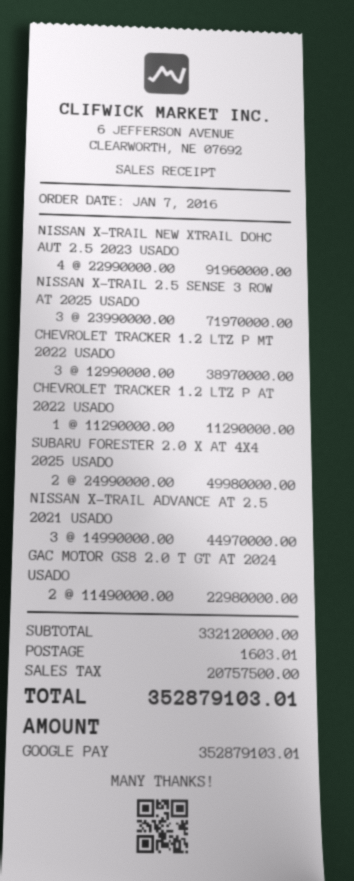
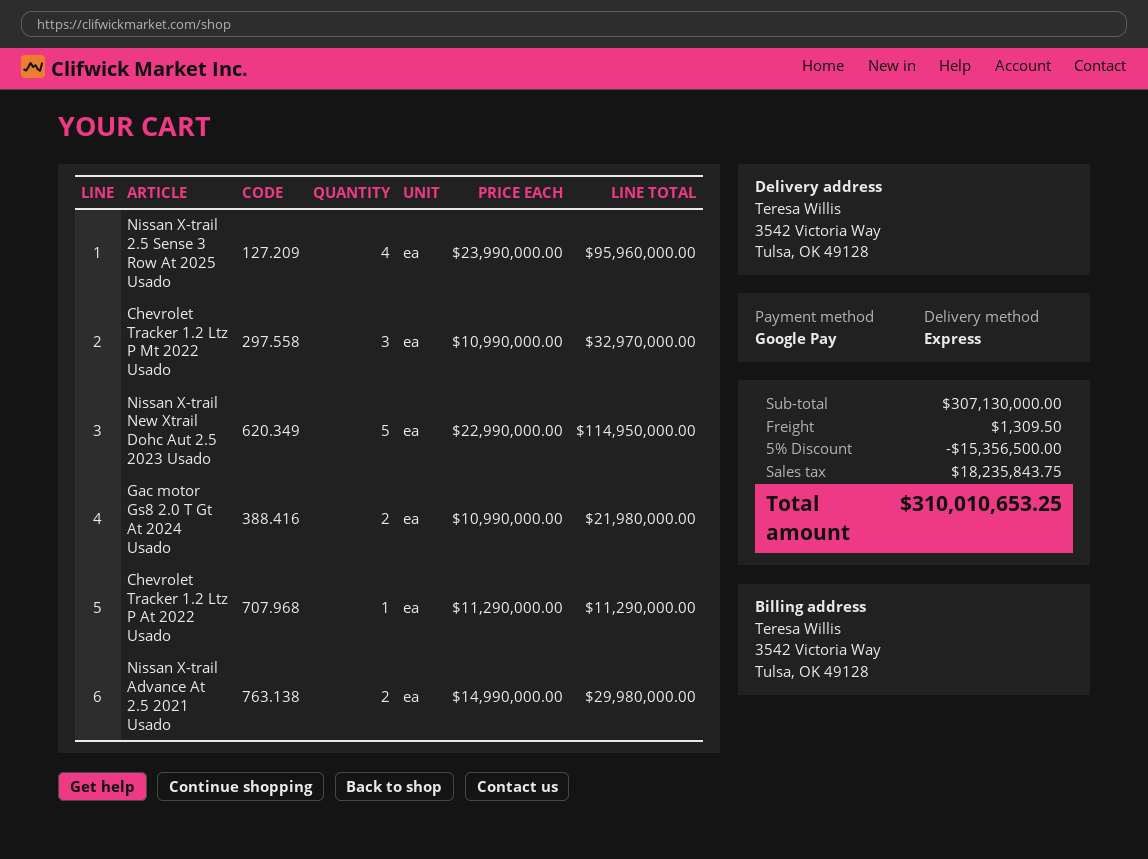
NISSAN X-TRAIL NEW XTRAIL DOHC AUT 2.5 2023 USADO: 4 x 22990000.00 = 91960000.00 -> 5 x 22990000.00 = 114950000.00
NISSAN X-TRAIL 2.5 SENSE 3 ROW AT 2025 USADO: 3 x 23990000.00 = 71970000.00 -> 4 x 23990000.00 = 95960000.00
CHEVROLET TRACKER 1.2 LTZ P MT 2022 USADO: 3 x 12990000.00 = 38970000.00 -> 3 x 10990000.00 = 32970000.00
SUBARU FORESTER 2.0 X AT 4X4 2025 USADO: 2 x 24990000.00 = 49980000.00 -> none
NISSAN X-TRAIL ADVANCE AT 2.5 2021 USADO: 3 x 14990000.00 = 44970000.00 -> 2 x 14990000.00 = 29980000.00
GAC MOTOR GS8 2.0 T GT AT 2024 USADO: 2 x 11490000.00 = 22980000.00 -> 2 x 10990000.00 = 21980000.00
subtotal: 332120000.00 -> 307130000.00
discount: none -> 5% = 15356500.00
shipping: 1603.01 -> 1309.50
tax: 20757500.00 -> 18235843.75
total: 352879103.01 -> 310010653.25

